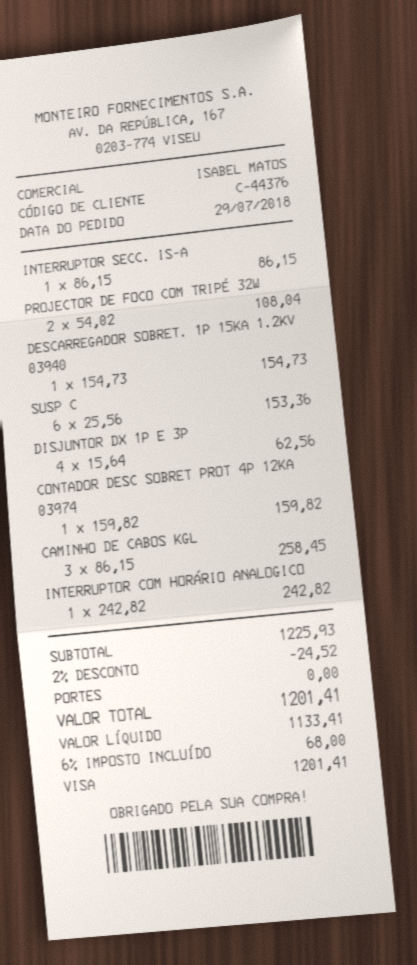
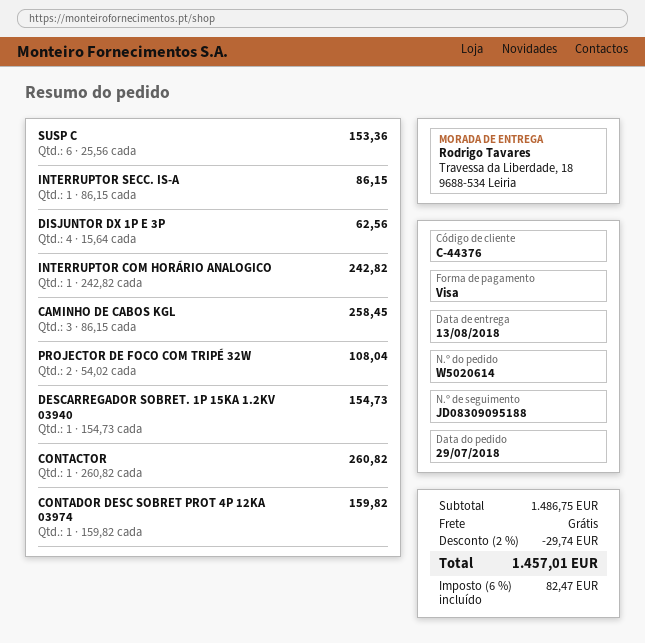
CONTACTOR: none -> 1 x 260.82 = 260.82
subtotal: 1225.93 -> 1486.75
discount: 2% = 24.52 -> 2% = 29.74
tax: 6% = 68.00 -> 6% = 82.47
total: 1201.41 -> 1457.01

